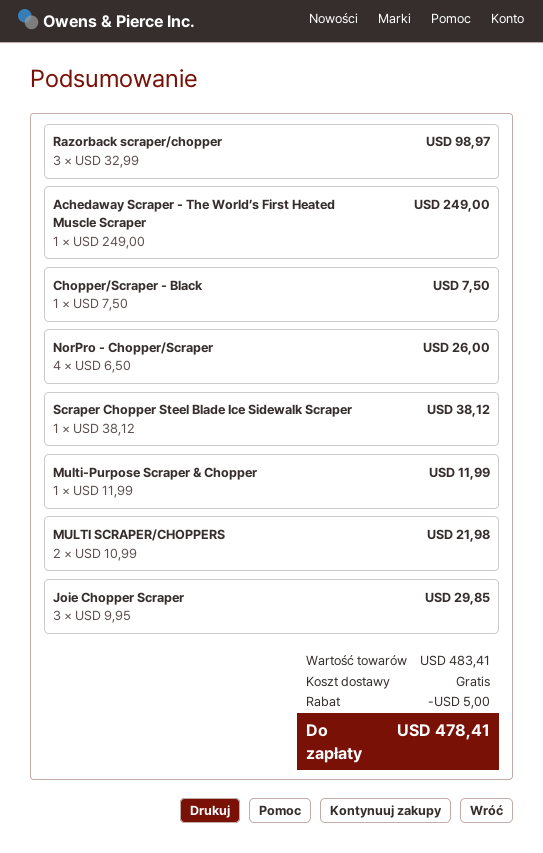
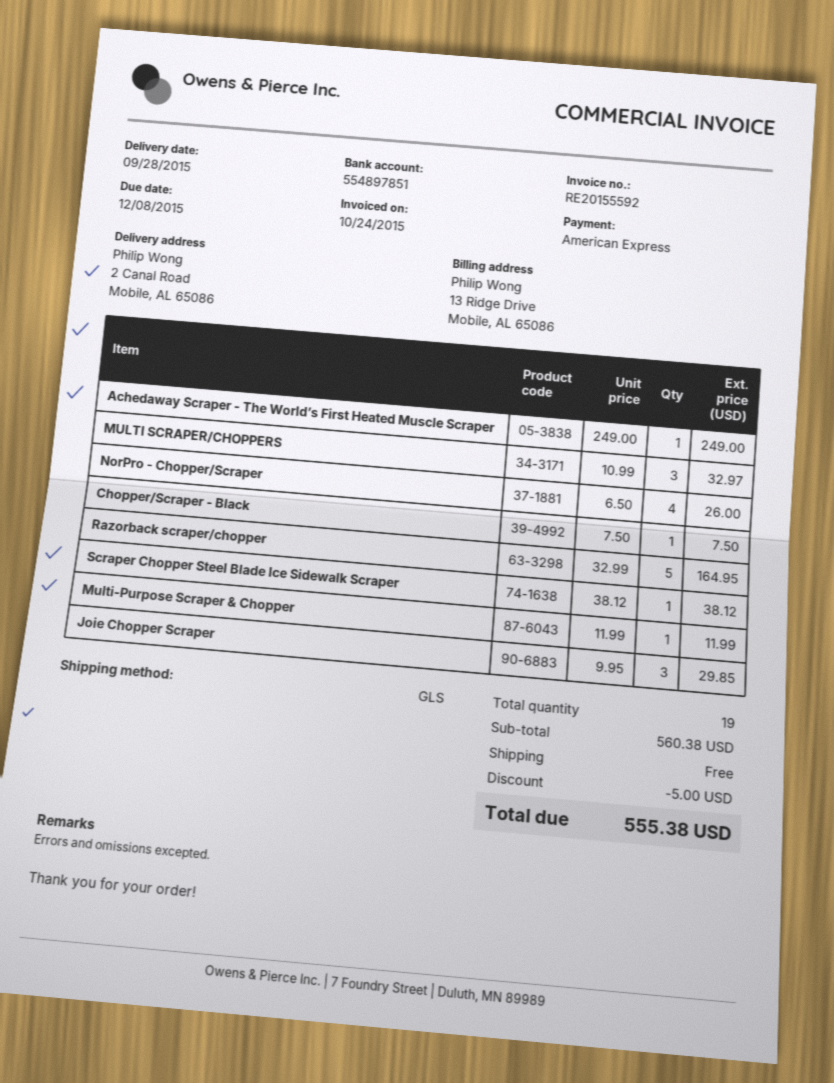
Razorback scraper/chopper: 3 x 32.99 = 98.97 -> 5 x 32.99 = 164.95
MULTI SCRAPER/CHOPPERS: 2 x 10.99 = 21.98 -> 3 x 10.99 = 32.97
subtotal: 483.41 -> 560.38
total: 478.41 -> 555.38

